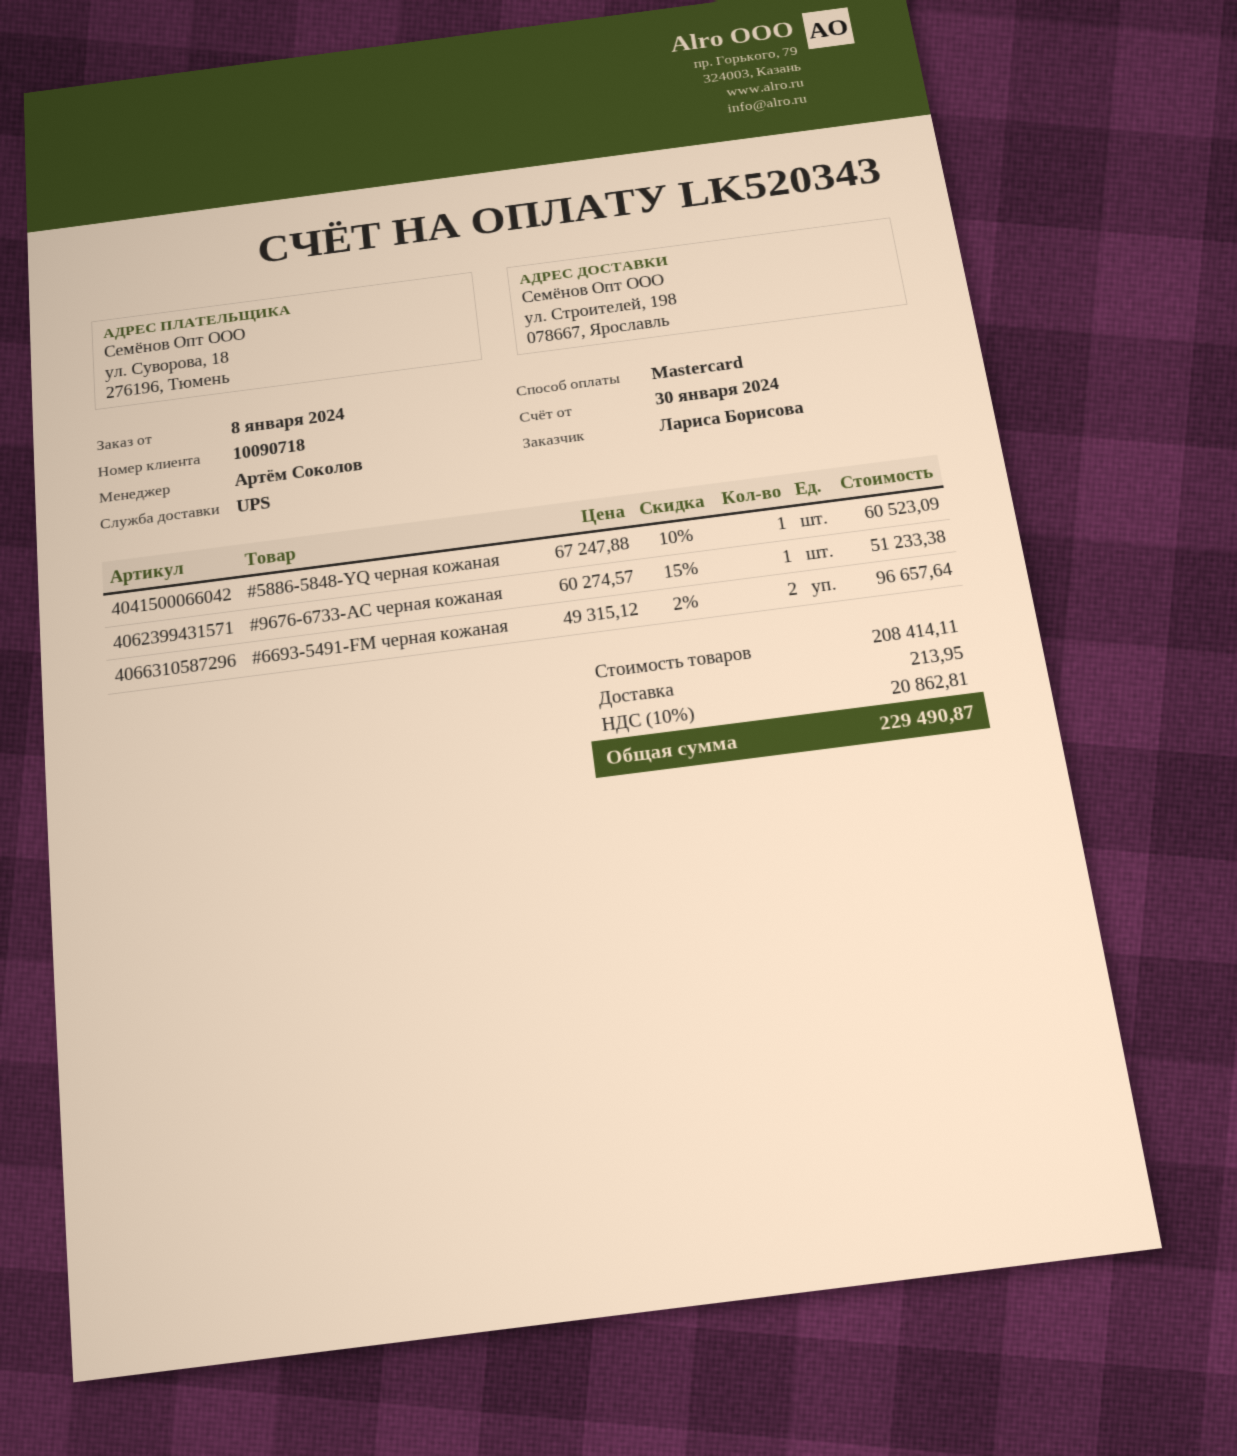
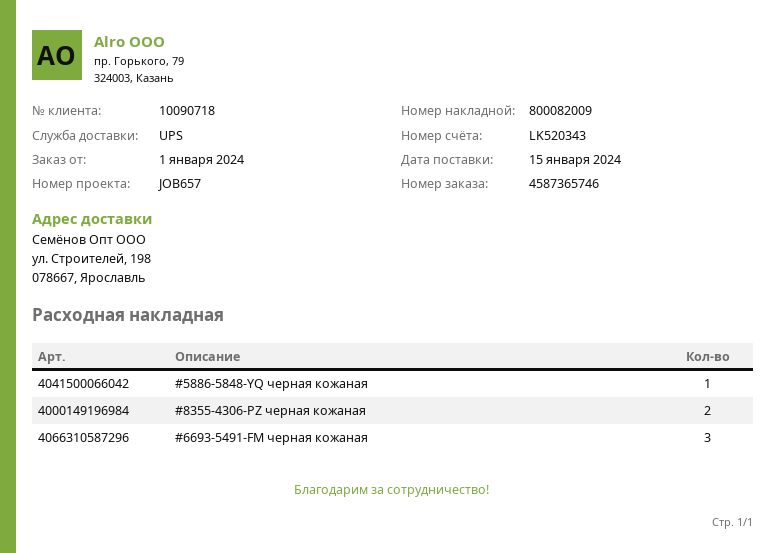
order date: 2024-01-08 -> 2024-01-01
#9676-6733-AC черная кожаная: 1 -> none
#6693-5491-FM черная кожаная: 2 -> 3
#8355-4306-PZ черная кожаная: none -> 2

